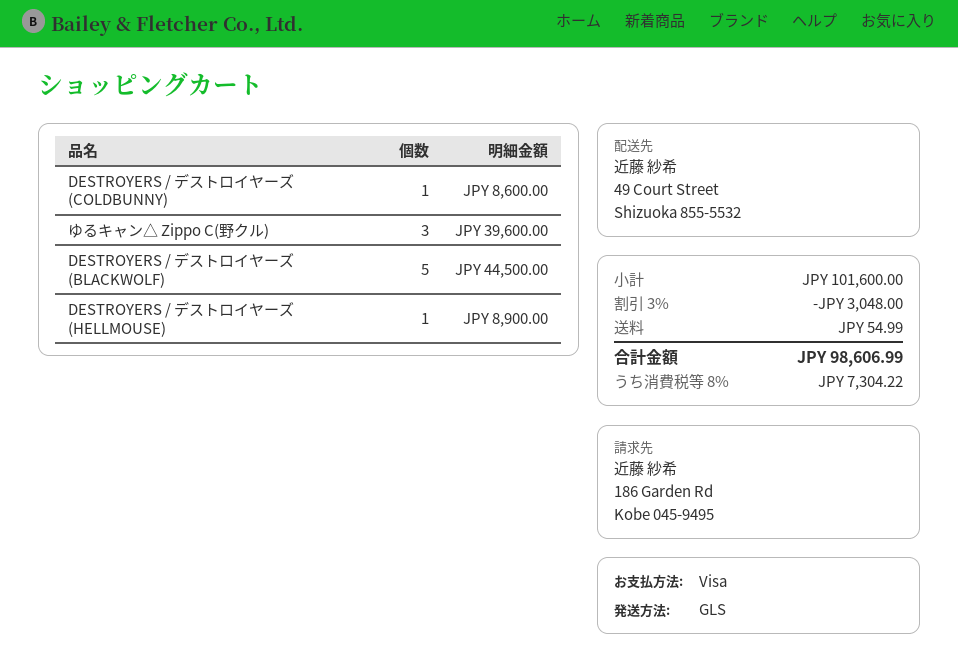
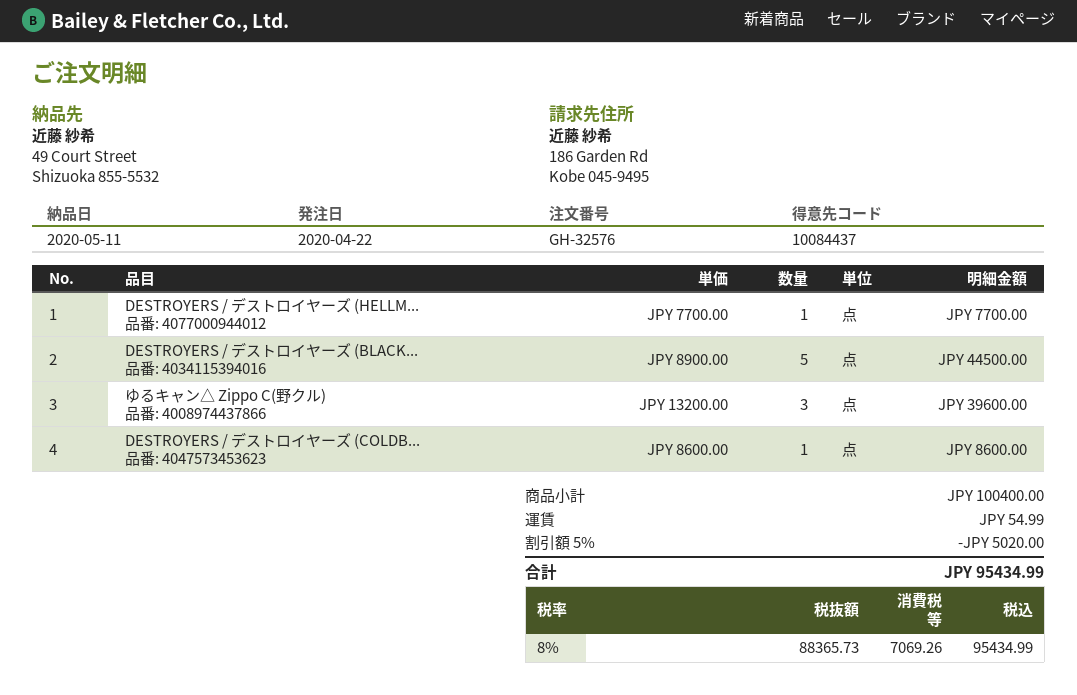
DESTROYERS / デストロイヤーズ (HELLMOUSE): 1 for 8900.00 -> 1 for 7700.00
subtotal: 101600.00 -> 100400.00
discount: 3% = 3048.00 -> 5% = 5020.00
tax: 8% = 7304.22 -> 8% = 7069.26
total: 98606.99 -> 95434.99

